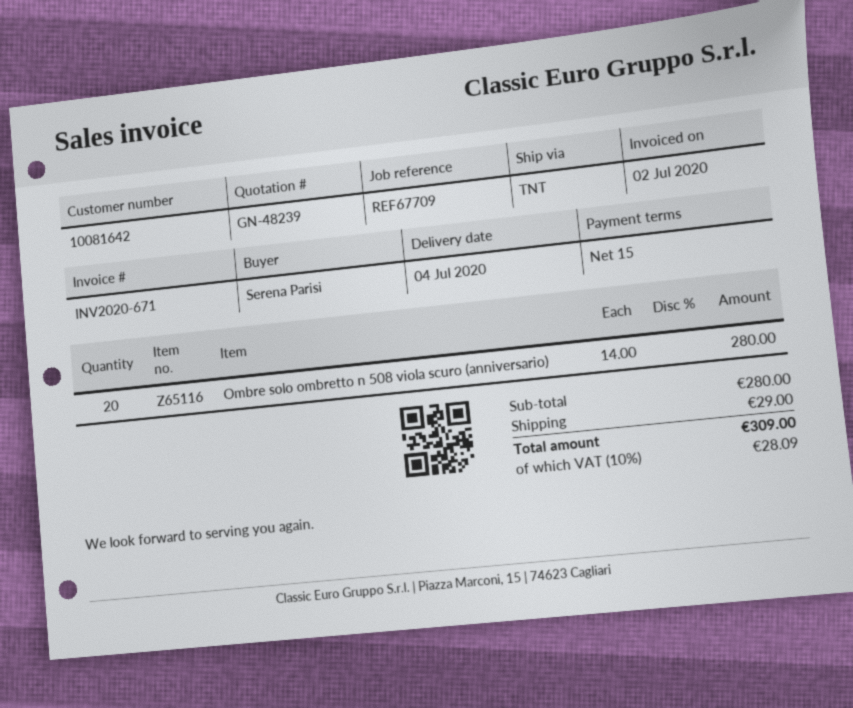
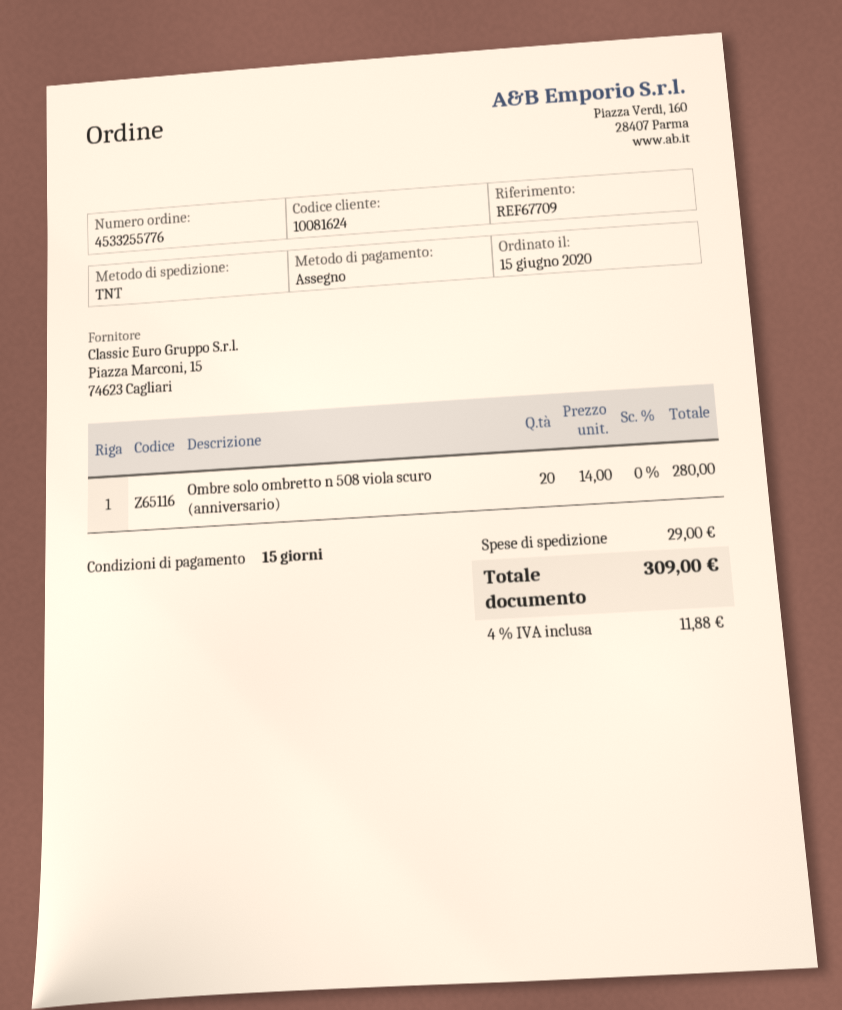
customer number: 10081642 -> 10081624
tax: 10% = 28.09 -> 4% = 11.88

